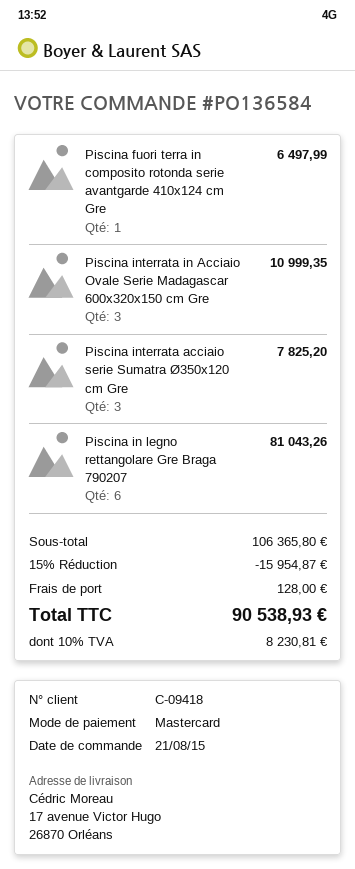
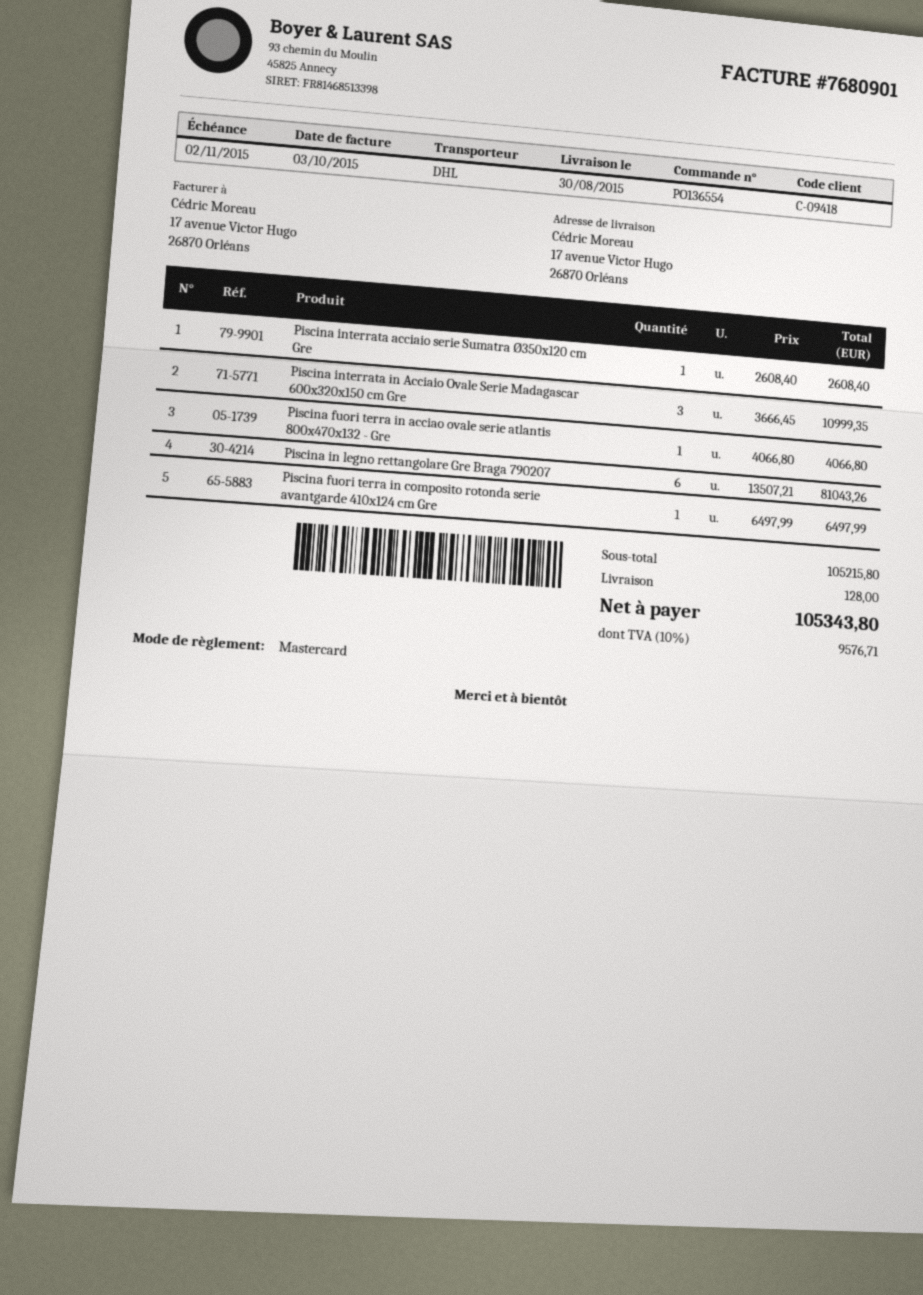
order number: PO136584 -> PO136554
Piscina interrata acciaio serie Sumatra Ø350x120 cm Gre: 3 for 7825.20 -> 1 for 2608.40
Piscina fuori terra in acciao ovale serie atlantis 800x470x132 - Gre: none -> 1 for 4066.80
subtotal: 106365.80 -> 105215.80
discount: 15% = 15954.87 -> none
tax: 10% = 8230.81 -> 10% = 9576.71
total: 90538.93 -> 105343.80

